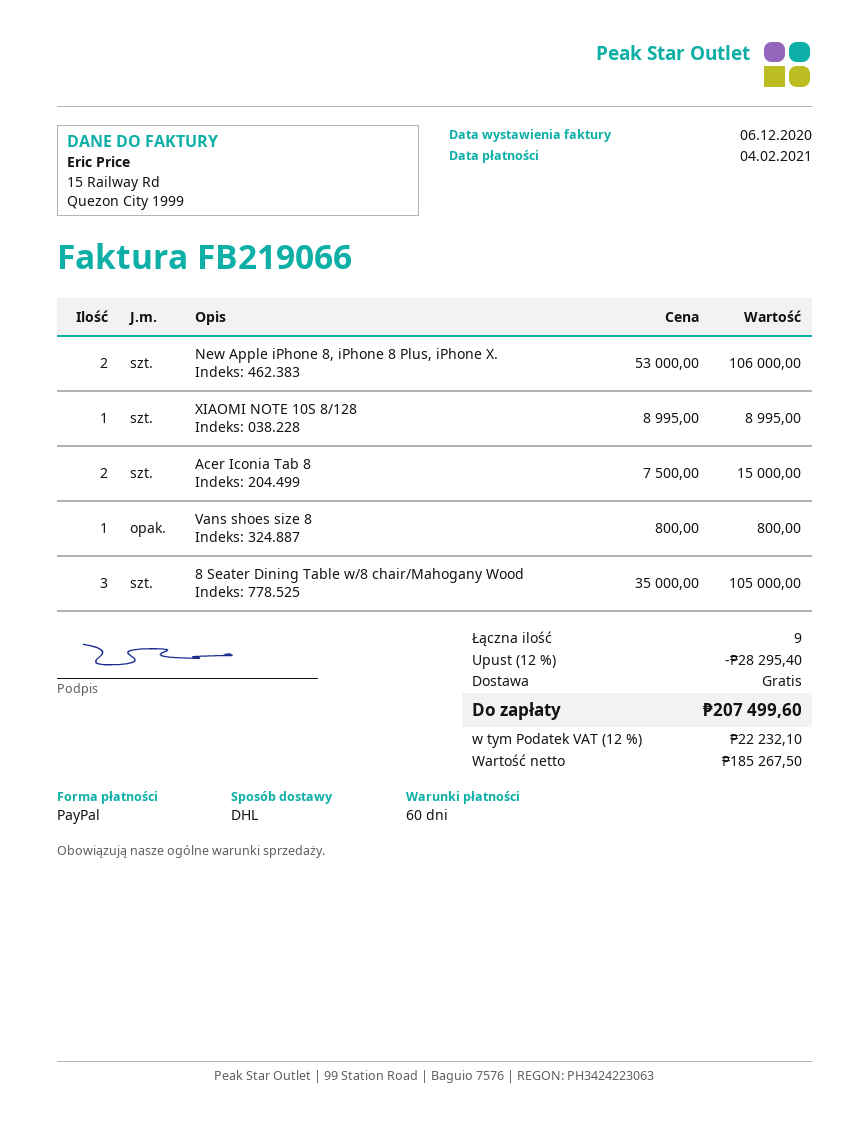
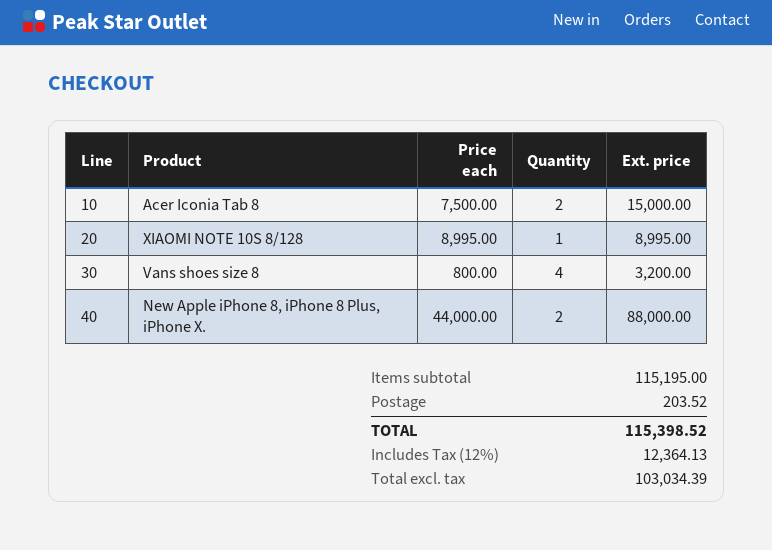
New Apple iPhone 8, iPhone 8 Plus, iPhone X.: 2 x 53000.00 = 106000.00 -> 2 x 44000.00 = 88000.00
Vans shoes size 8: 1 x 800.00 = 800.00 -> 4 x 800.00 = 3200.00
8 Seater Dining Table w/8 chair/Mahogany Wood: 3 x 35000.00 = 105000.00 -> none
discount: 12% = 28295.40 -> none
shipping: 0.00 -> 203.52
net: 185267.50 -> 103034.39
tax: 12% = 22232.10 -> 12% = 12364.13
total: 207499.60 -> 115398.52

